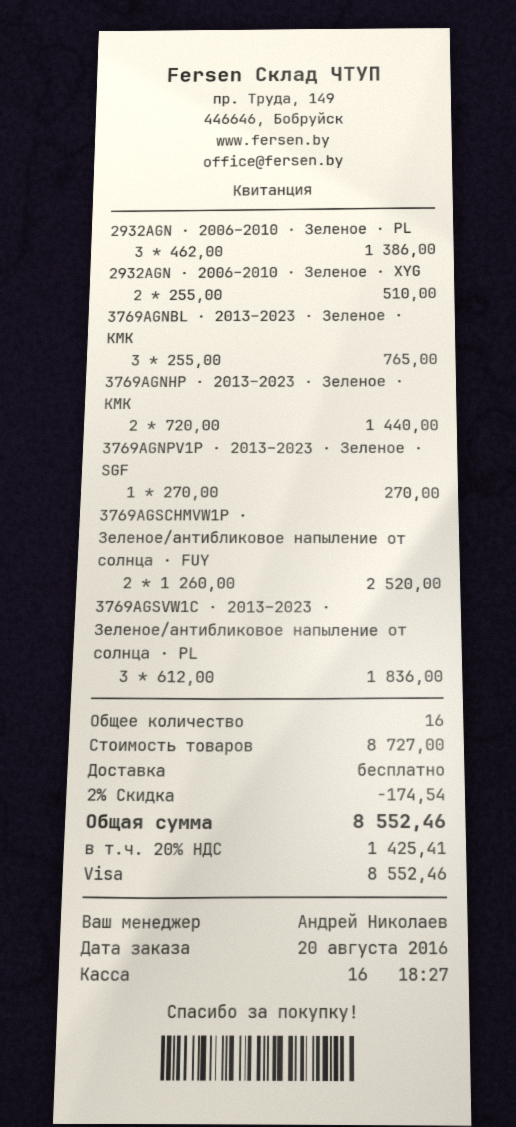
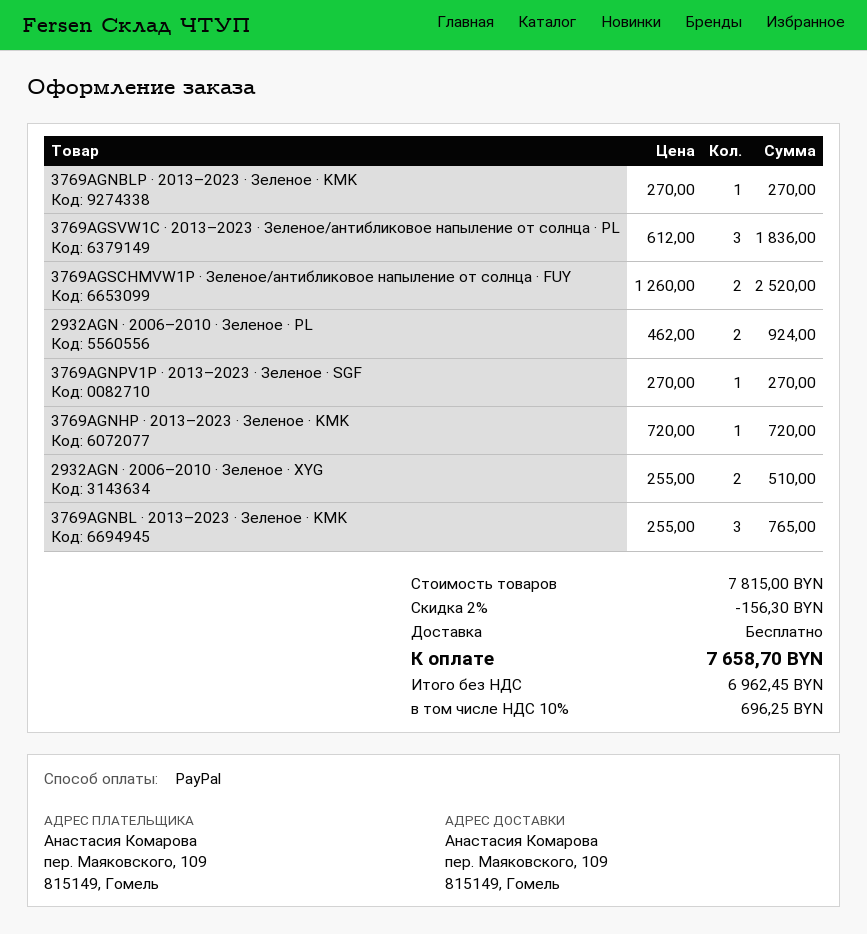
payment method: Visa -> PayPal
2932AGN · 2006–2010 · Зеленое · PL: 3 x 462.00 = 1386.00 -> 2 x 462.00 = 924.00
3769AGNHP · 2013–2023 · Зеленое · KMK: 2 x 720.00 = 1440.00 -> 1 x 720.00 = 720.00
3769AGNBLP · 2013–2023 · Зеленое · KMK: none -> 1 x 270.00 = 270.00
subtotal: 8727.00 -> 7815.00
discount: 2% = 174.54 -> 2% = 156.30
tax: 20% = 1425.41 -> 10% = 696.25
total: 8552.46 -> 7658.70

